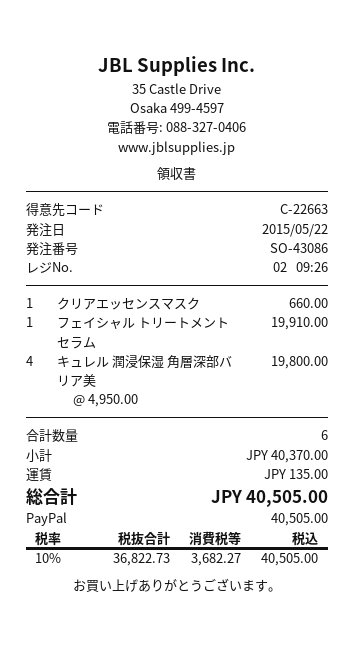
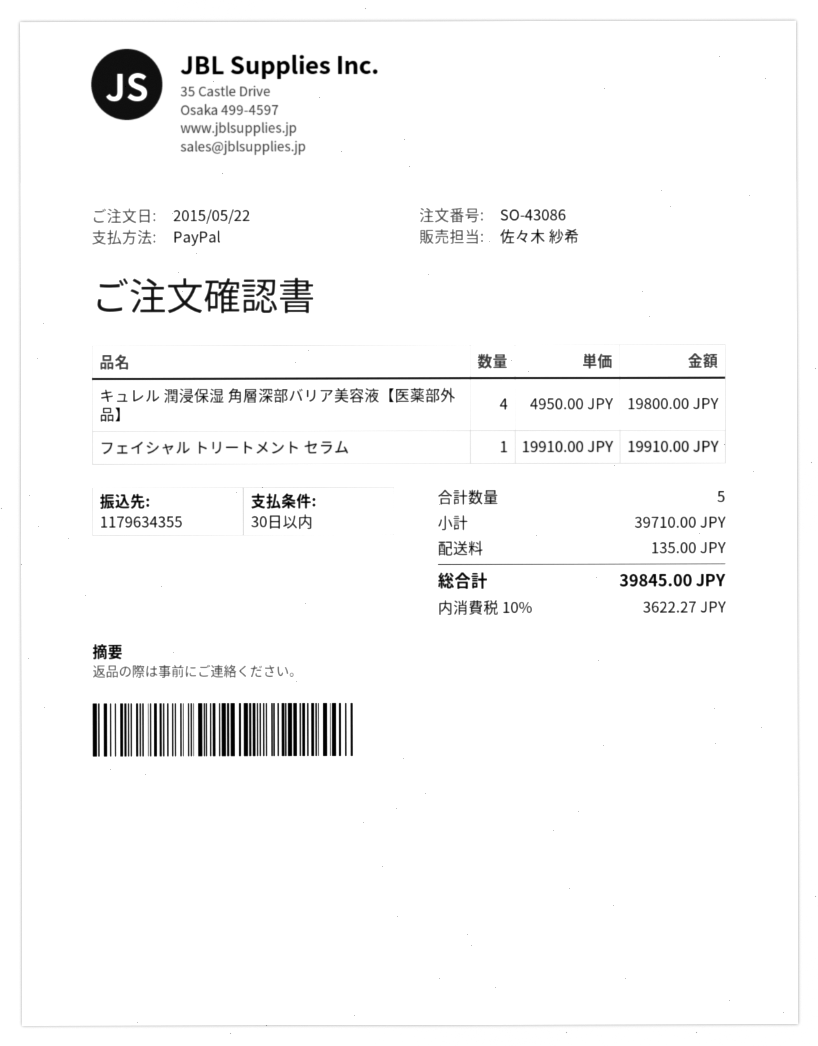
クリアエッセンスマスク: 1 x 660.00 = 660.00 -> none
total quantity: 6 -> 5
subtotal: 40370.00 -> 39710.00
tax: 10% = 3682.27 -> 10% = 3622.27
total: 40505.00 -> 39845.00

